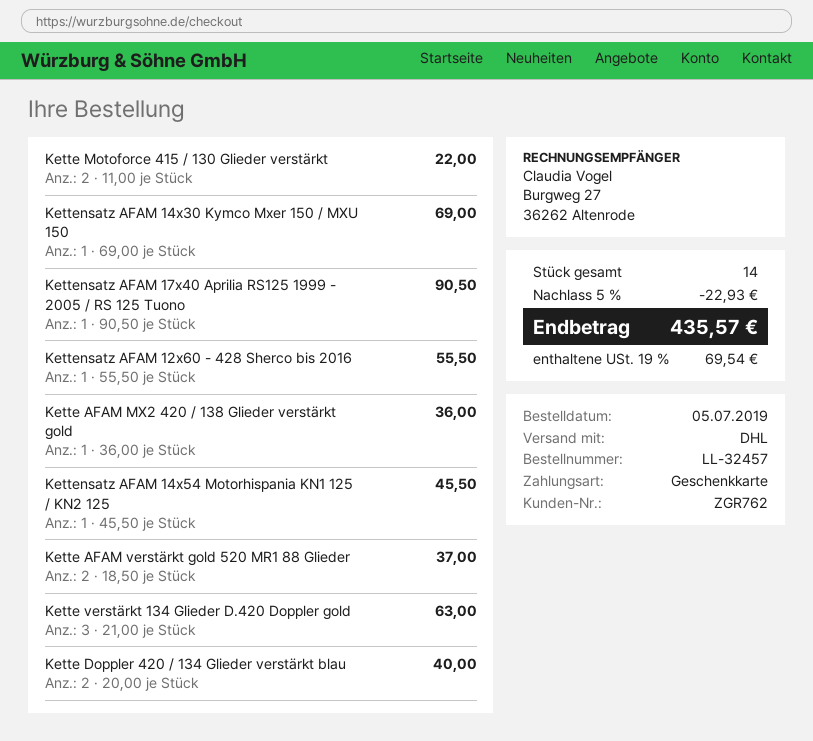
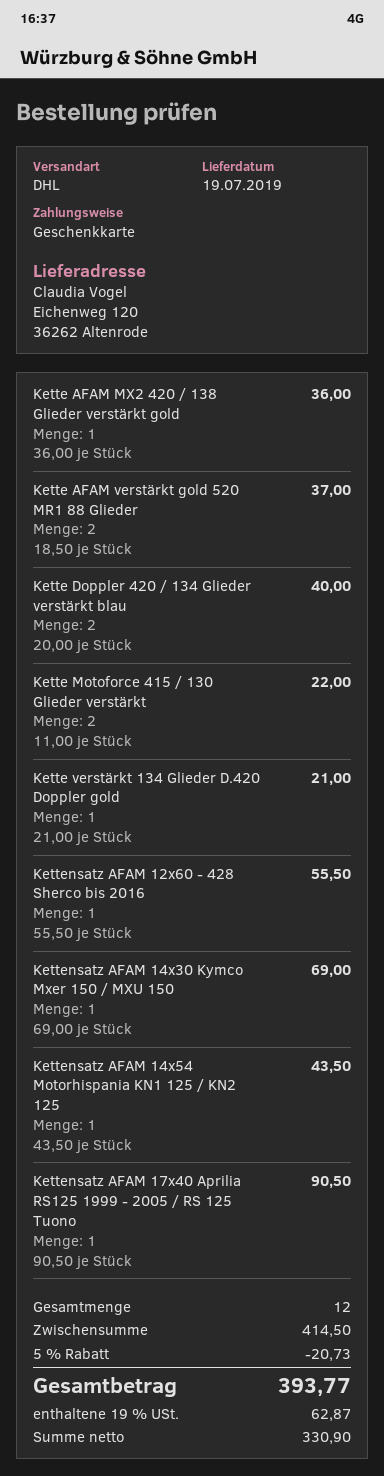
Kettensatz AFAM 14x54 Motorhispania KN1 125 / KN2 125: 1 x 45.50 = 45.50 -> 1 x 43.50 = 43.50
Kette verstärkt 134 Glieder D.420 Doppler gold: 3 x 21.00 = 63.00 -> 1 x 21.00 = 21.00
total quantity: 14 -> 12
discount: 5% = 22.93 -> 5% = 20.73
tax: 19% = 69.54 -> 19% = 62.87
total: 435.57 -> 393.77

